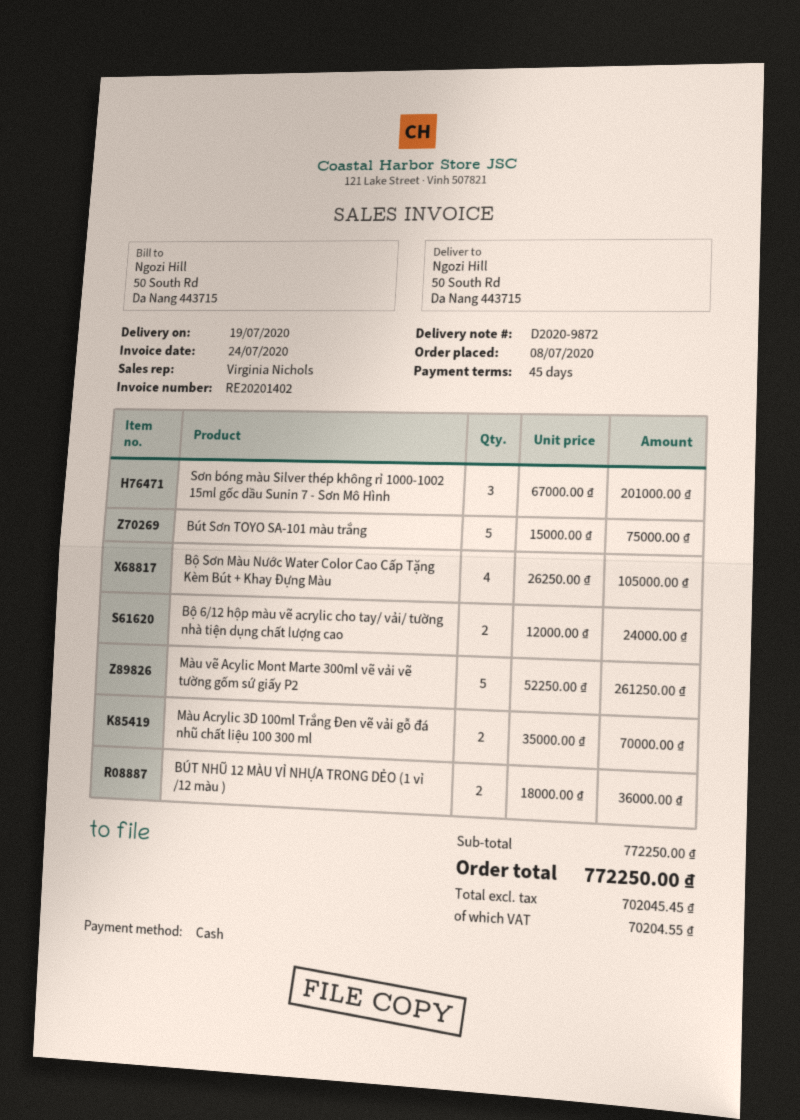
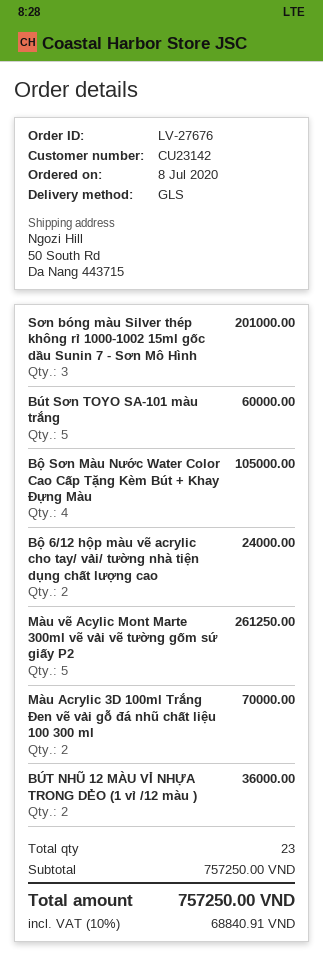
Bút Sơn TOYO SA-101 màu trắng: 5 for 75000.00 -> 5 for 60000.00
subtotal: 772250.00 -> 757250.00
tax: 70204.55 -> 68840.91
total: 772250.00 -> 757250.00

